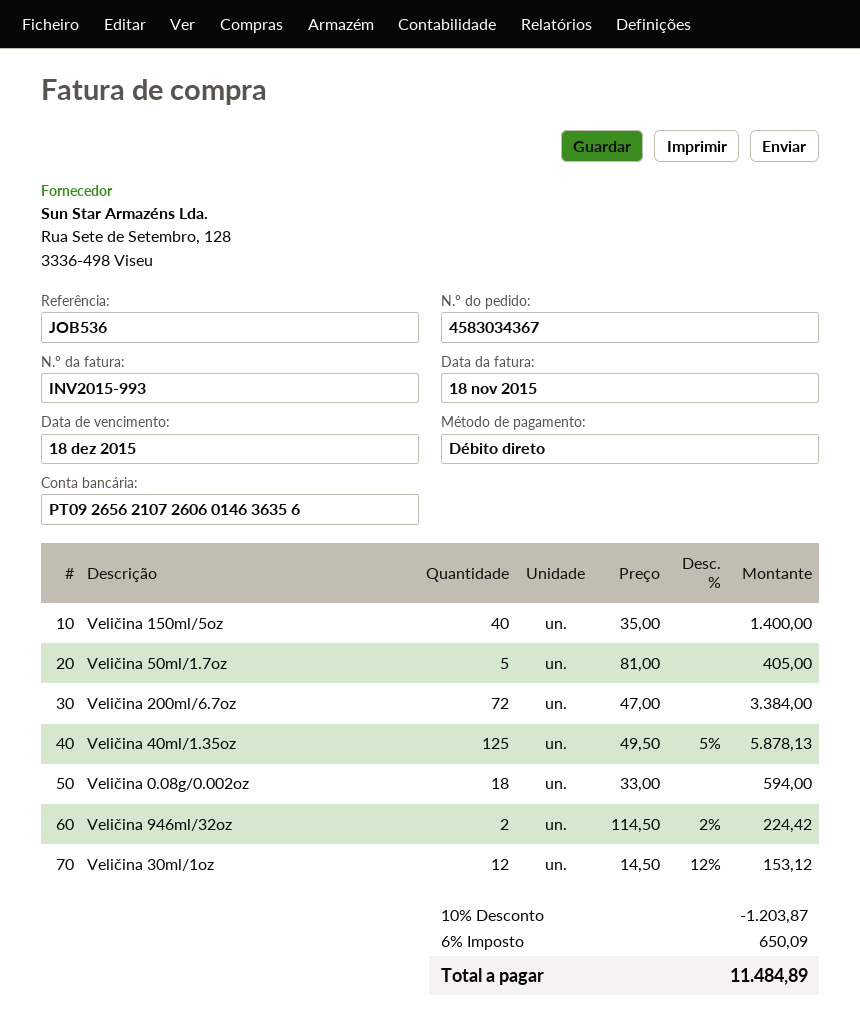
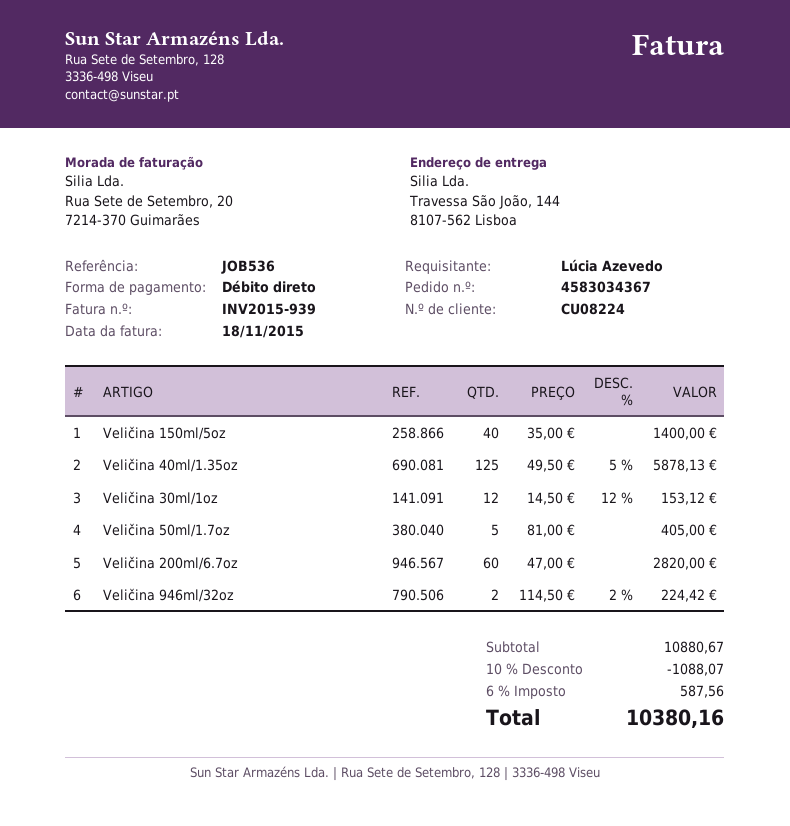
invoice number: INV2015-993 -> INV2015-939
Veličina 200ml/6.7oz: 72 x 47.00 = 3384.00 -> 60 x 47.00 = 2820.00
Veličina 0.08g/0.002oz: 18 x 33.00 = 594.00 -> none
discount: 10% = 1203.87 -> 10% = 1088.07
tax: 6% = 650.09 -> 6% = 587.56
total: 11484.89 -> 10380.16

